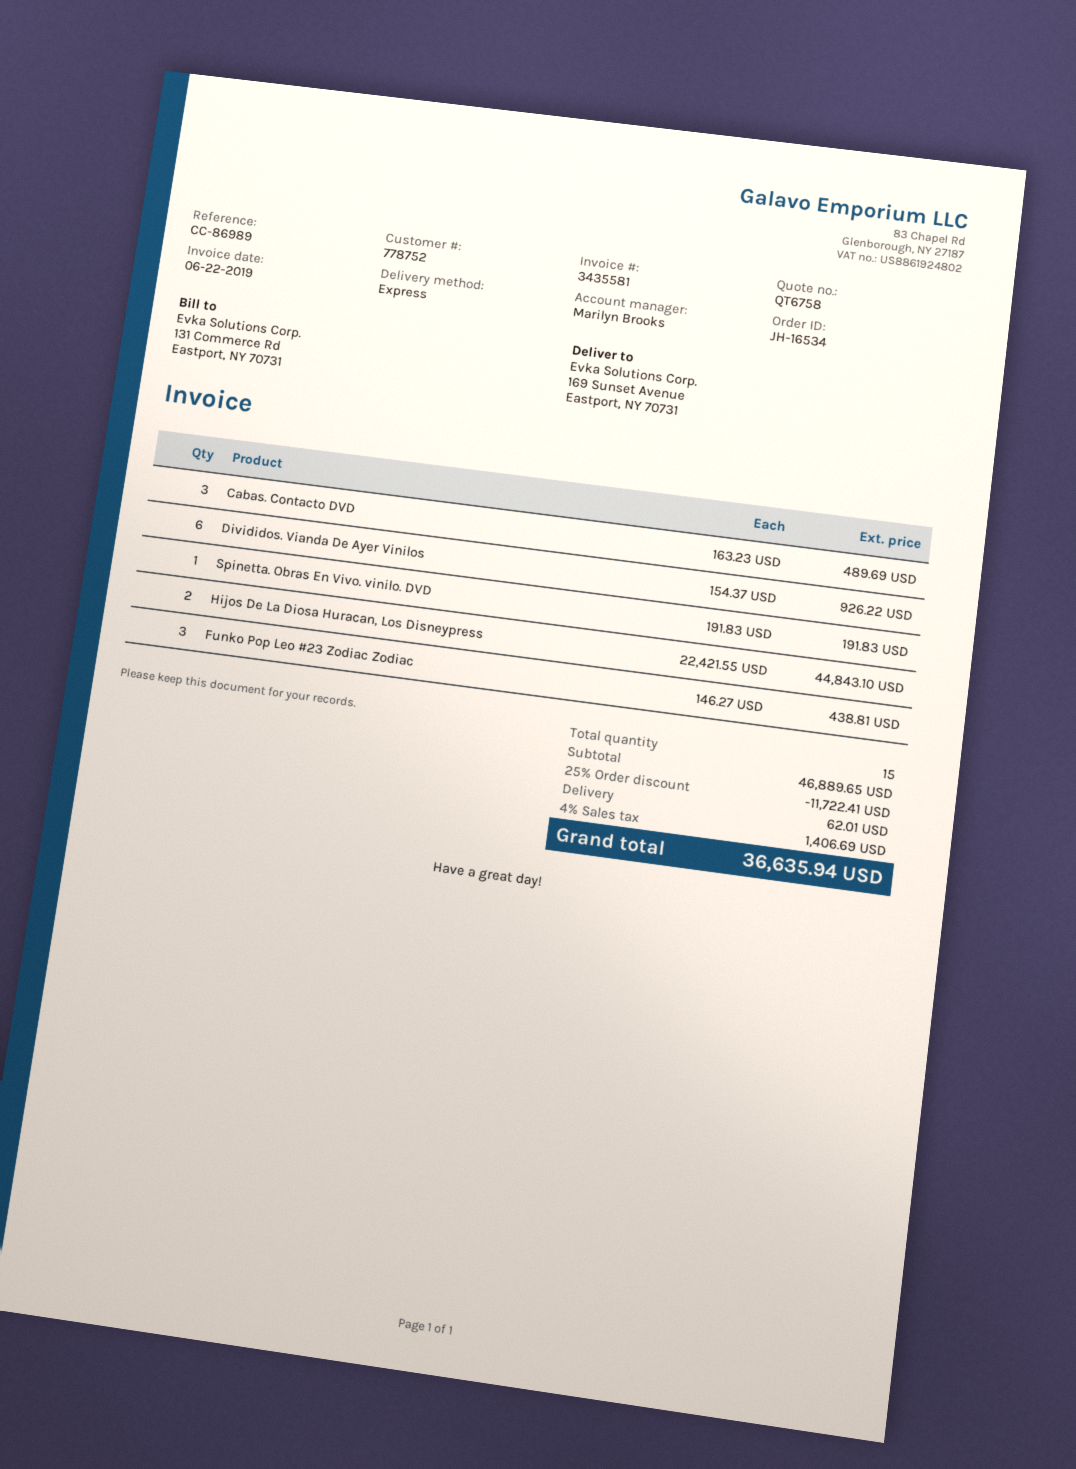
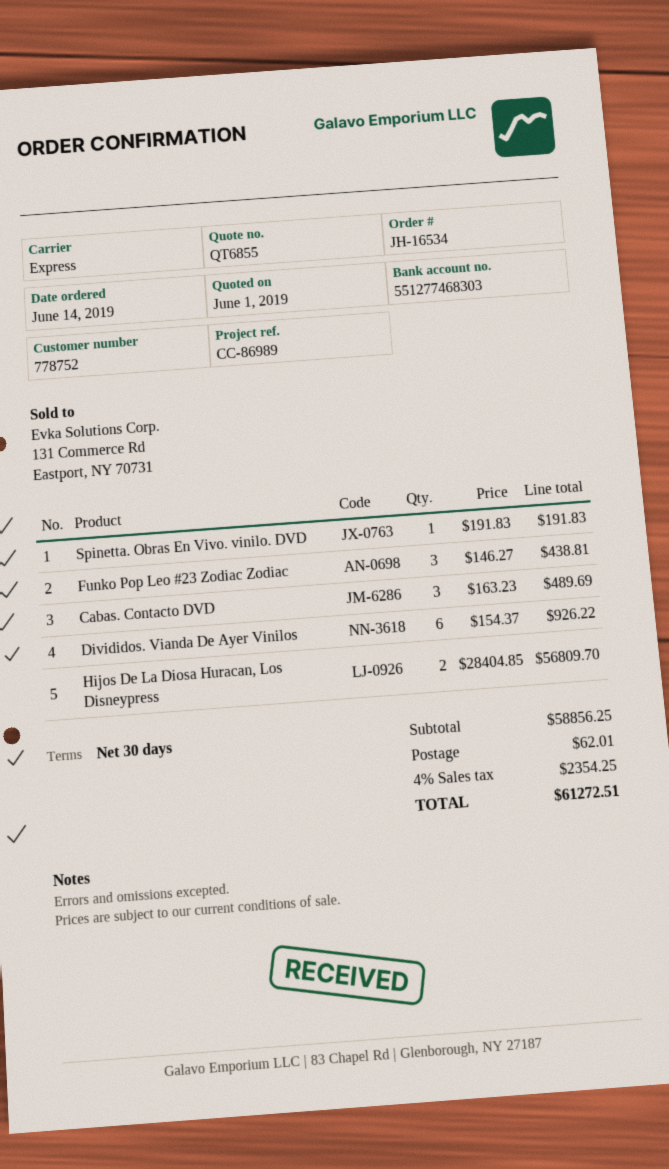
quote number: QT6758 -> QT6855
Hijos De La Diosa Huracan, Los Disneypress: 2 x 22421.55 = 44843.10 -> 2 x 28404.85 = 56809.70
subtotal: 46889.65 -> 58856.25
discount: 25% = 11722.41 -> none
tax: 4% = 1406.69 -> 4% = 2354.25
total: 36635.94 -> 61272.51

